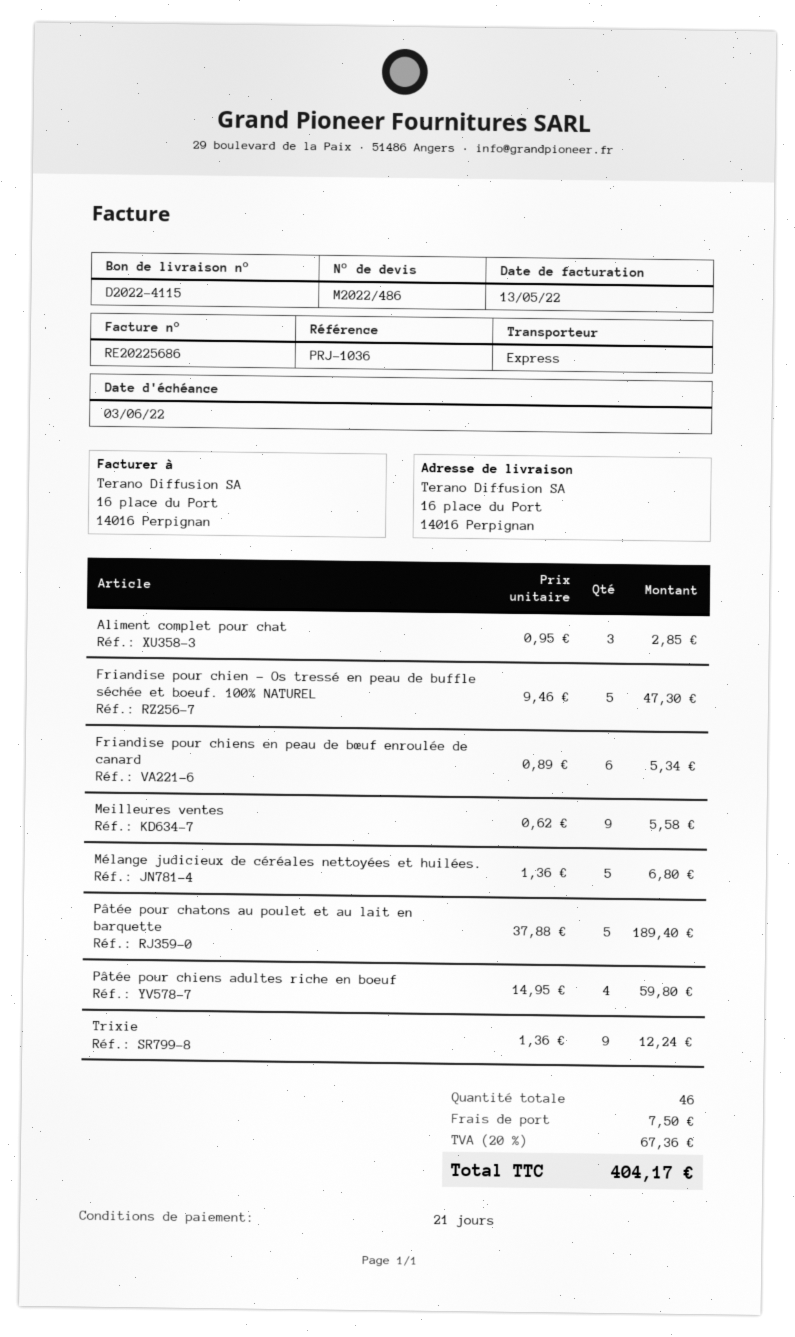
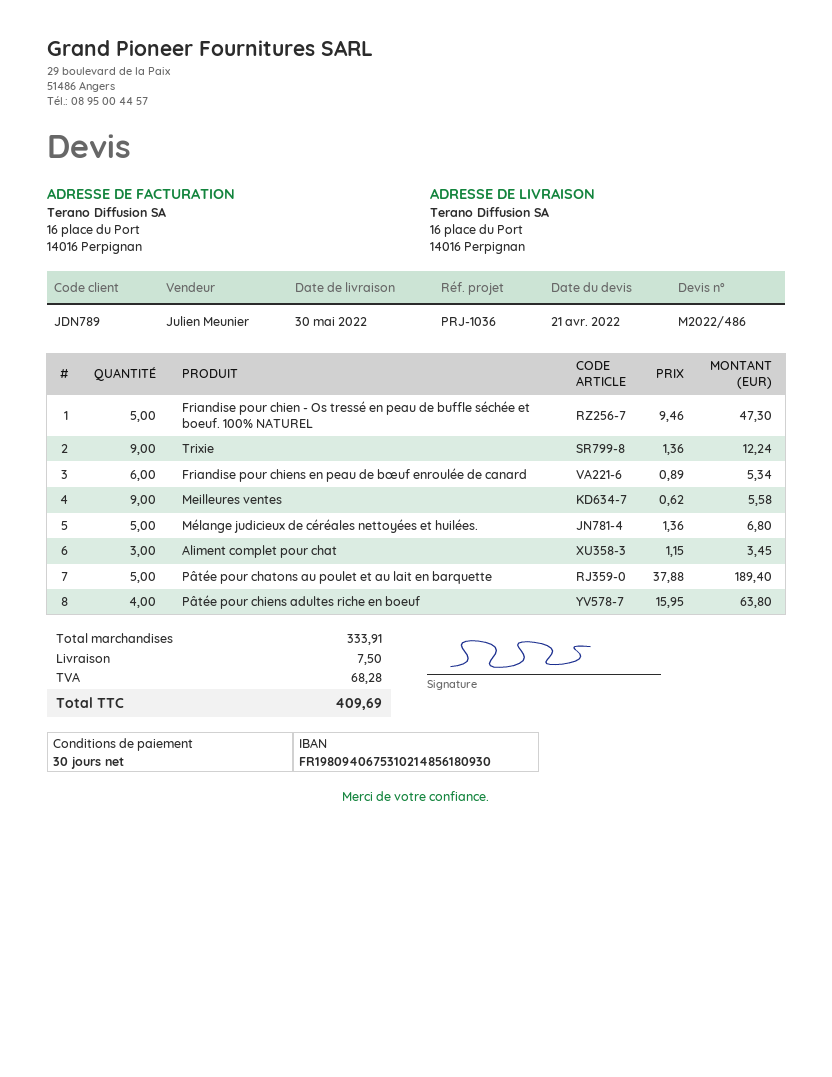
payment terms: 21 days -> 30 days
Aliment complet pour chat: 3 x 0.95 = 2.85 -> 3 x 1.15 = 3.45
Pâtée pour chiens adultes riche en boeuf: 4 x 14.95 = 59.80 -> 4 x 15.95 = 63.80
tax: 67.36 -> 68.28
total: 404.17 -> 409.69

